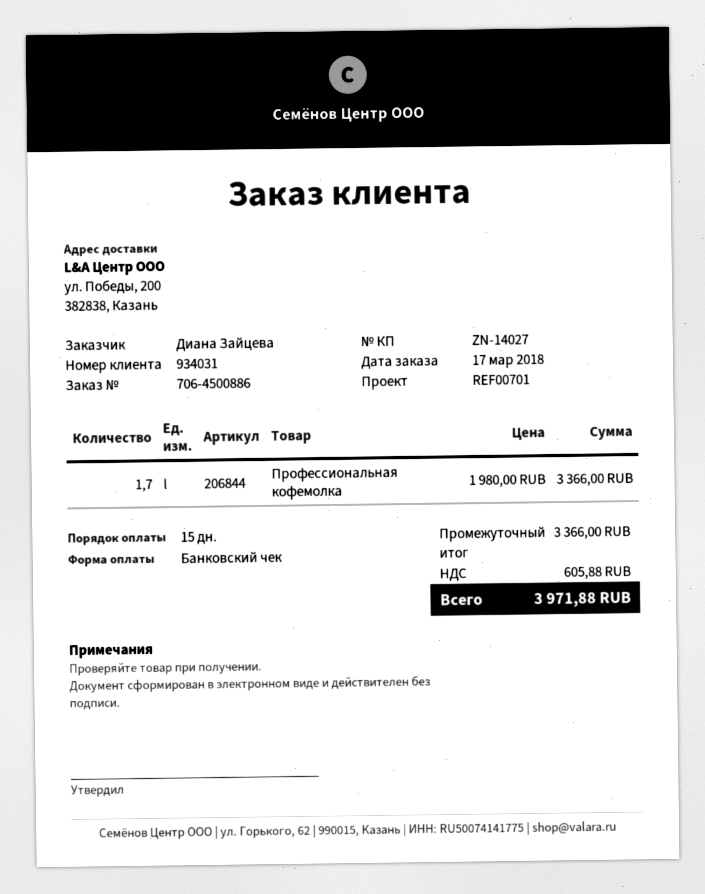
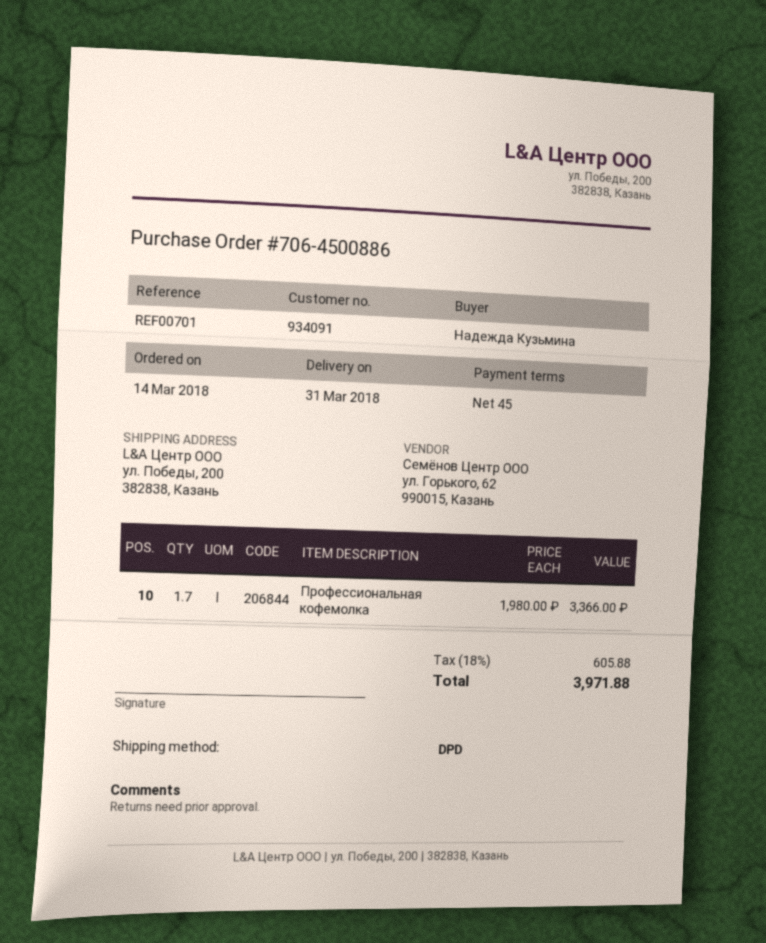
order date: 2018-03-17 -> 2018-03-14
payment terms: 15 days -> 45 days
customer number: 934031 -> 934091
ordered by: Диана Зайцева -> Надежда Кузьмина

